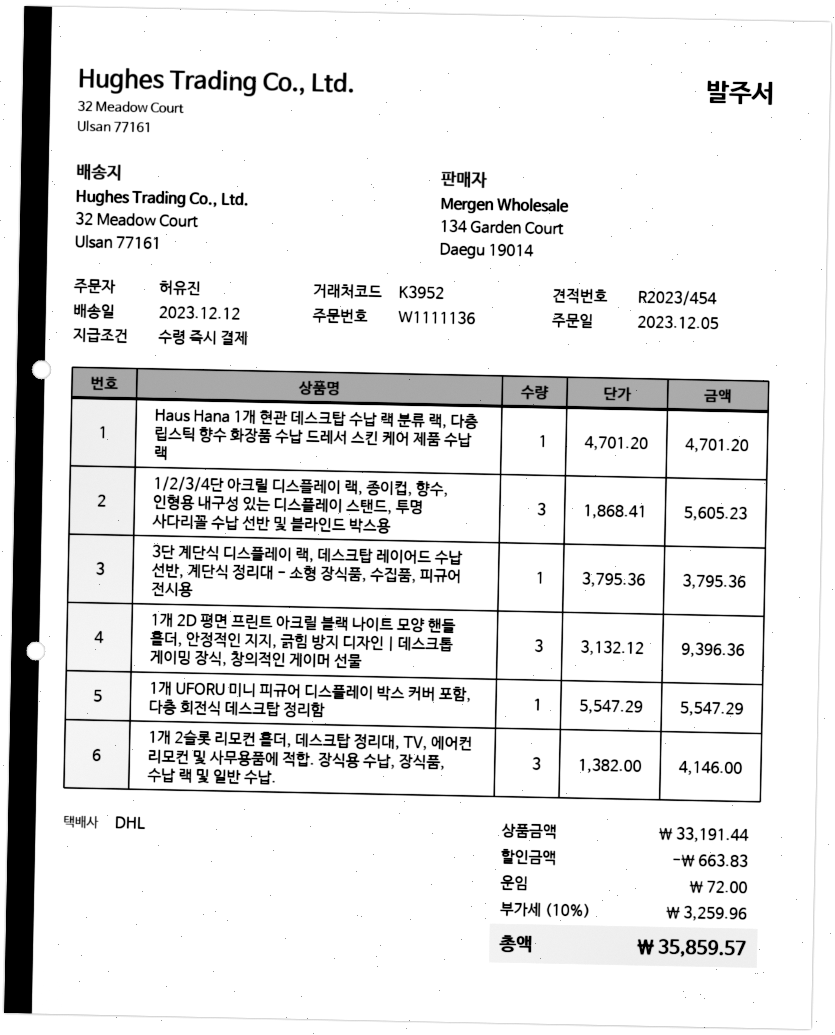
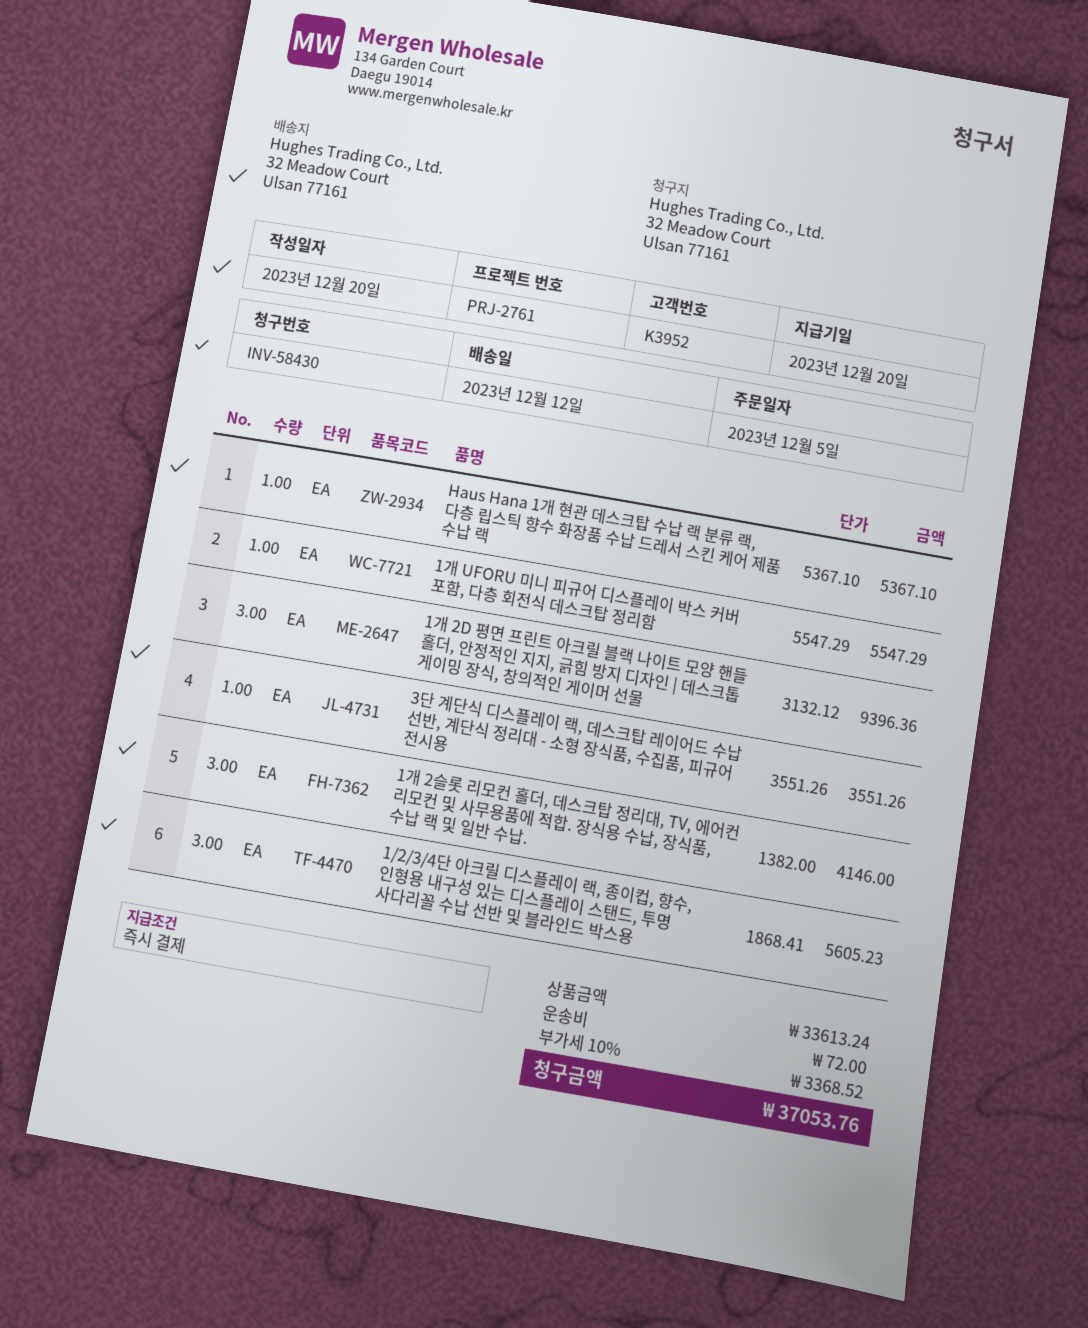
Haus Hana 1개 현관 데스크탑 수납 랙 분류 랙, 다층 립스틱 향수 화장품 수납 드레서 스킨 케어 제품 수납 랙: 1 x 4701.20 = 4701.20 -> 1 x 5367.10 = 5367.10
3단 계단식 디스플레이 랙, 데스크탑 레이어드 수납 선반, 계단식 정리대 - 소형 장식품, 수집품, 피규어 전시용: 1 x 3795.36 = 3795.36 -> 1 x 3551.26 = 3551.26
subtotal: 33191.44 -> 33613.24
discount: 663.83 -> none
tax: 10% = 3259.96 -> 10% = 3368.52
total: 35859.57 -> 37053.76

